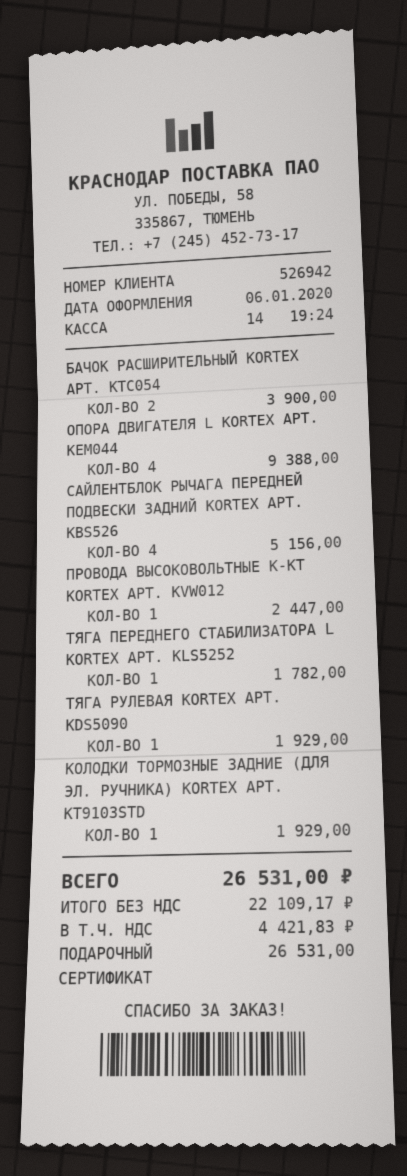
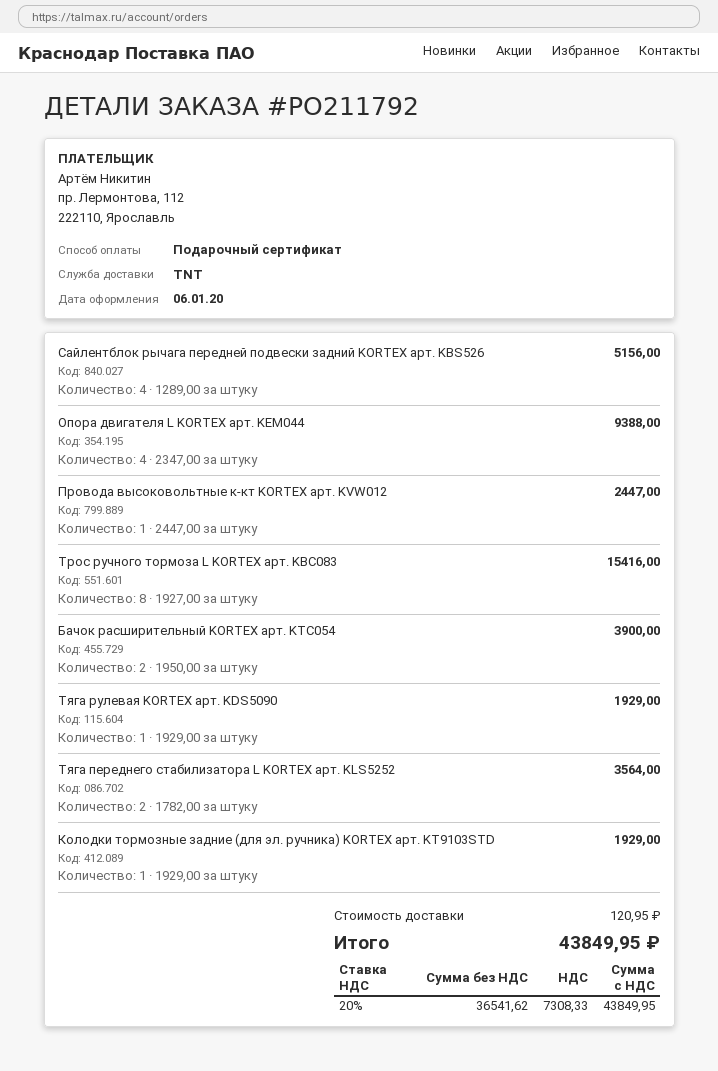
ТЯГА ПЕРЕДНЕГО СТАБИЛИЗАТОРА L KORTEX АРТ. KLS5252: 1 for 1782.00 -> 2 for 3564.00
Трос ручного тормоза L KORTEX арт. KBC083: none -> 8 for 15416.00
shipping: none -> 120.95
net: 22109.17 -> 36541.62
tax: 4421.83 -> 7308.33
total: 26531.00 -> 43849.95

